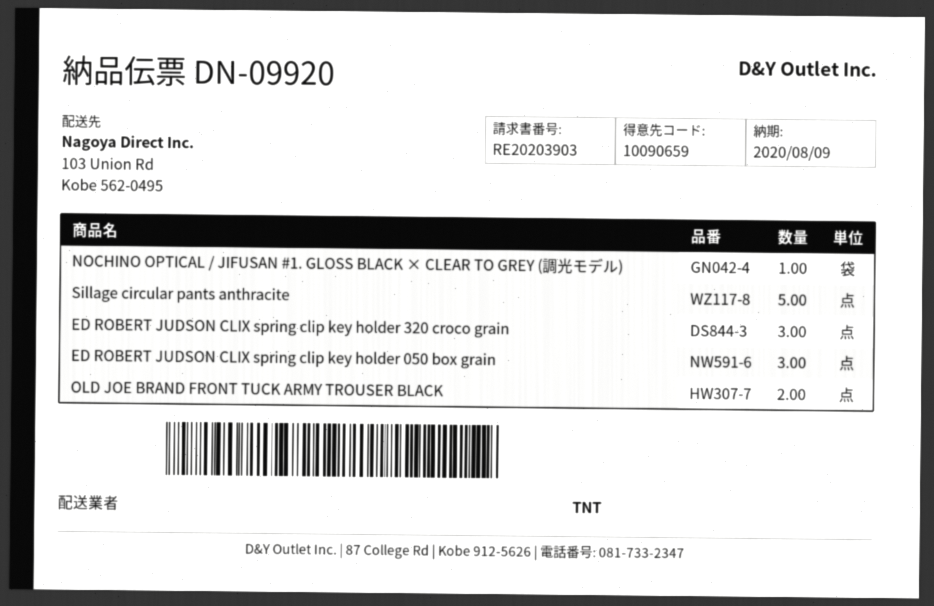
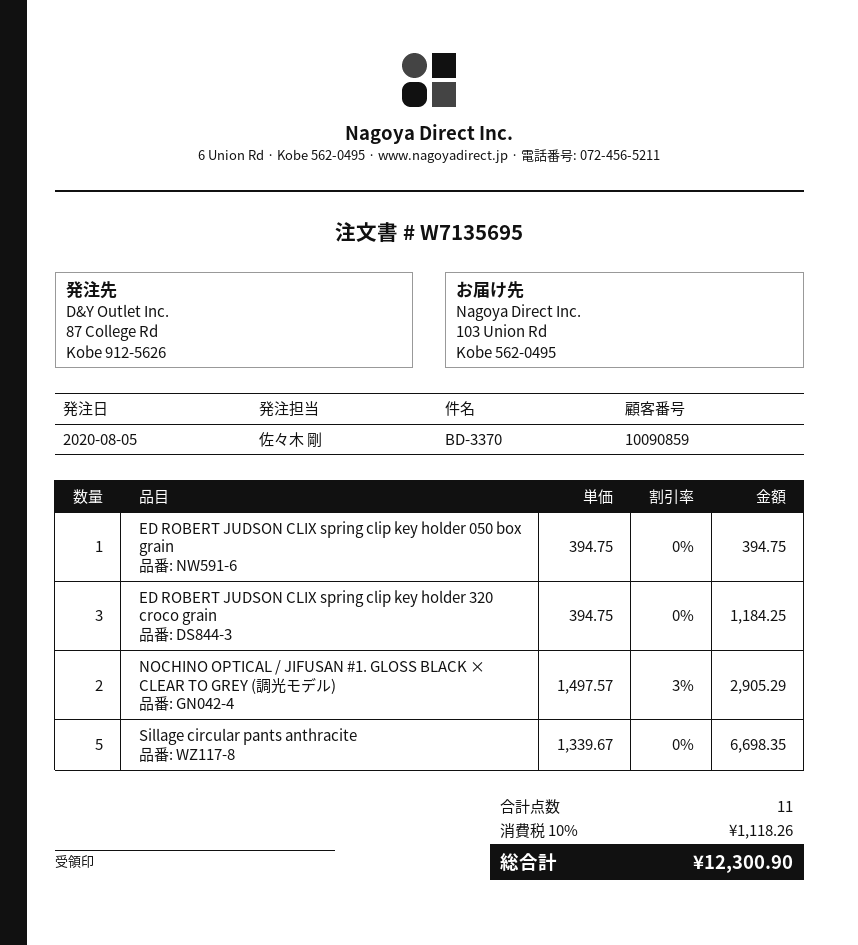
customer number: 10090659 -> 10090859
NOCHINO OPTICAL / JIFUSAN #1. GLOSS BLACK × CLEAR TO GREY (調光モデル): 1 -> 2
ED ROBERT JUDSON CLIX spring clip key holder 050 box grain: 3 -> 1
OLD JOE BRAND FRONT TUCK ARMY TROUSER BLACK: 2 -> none

